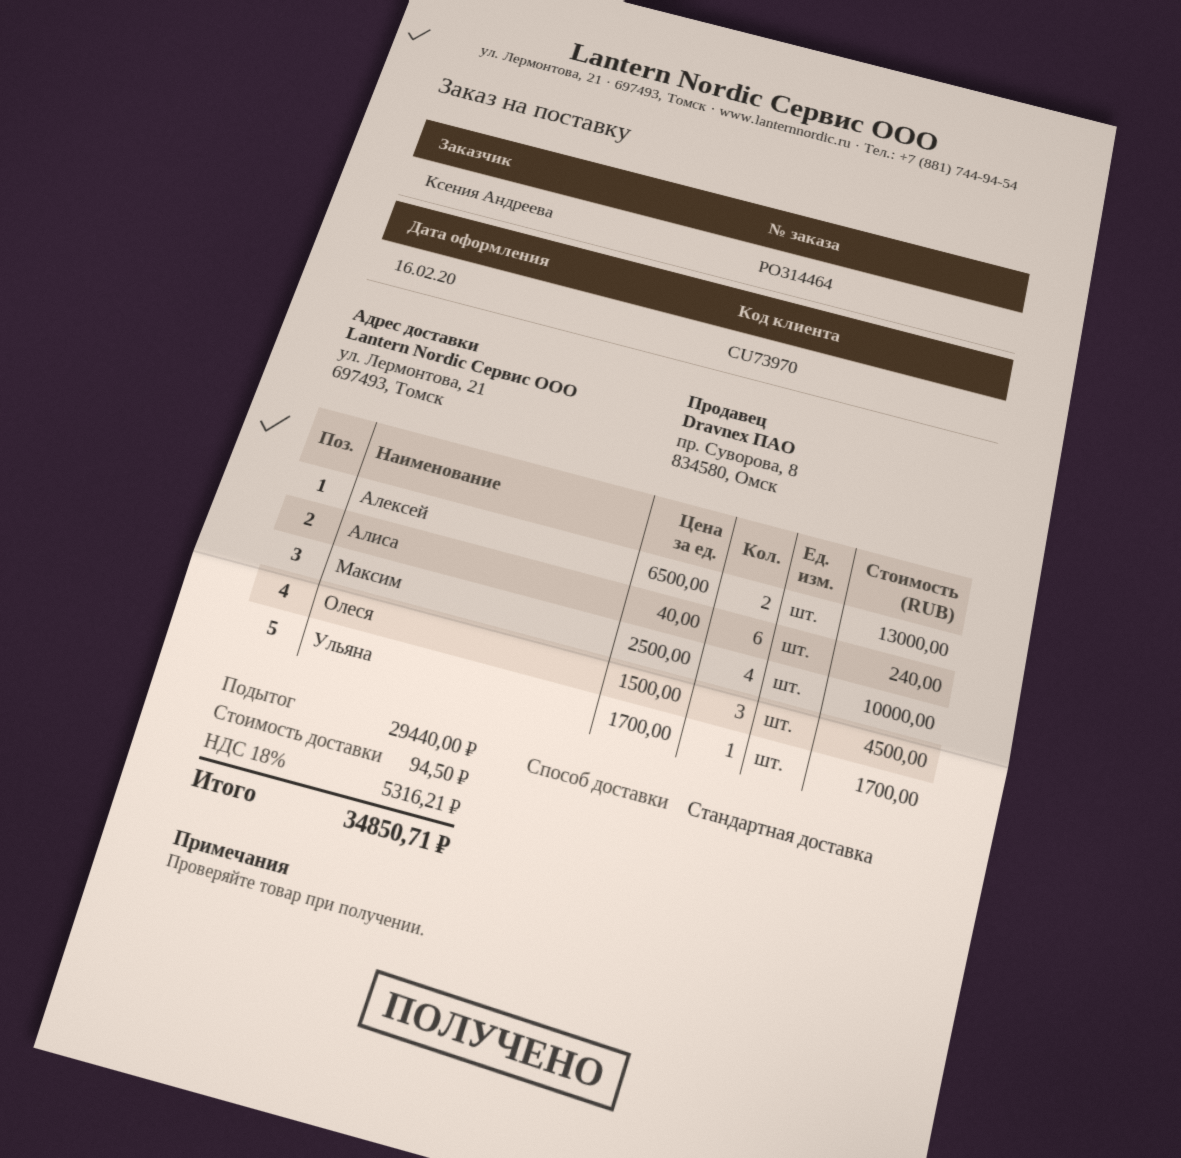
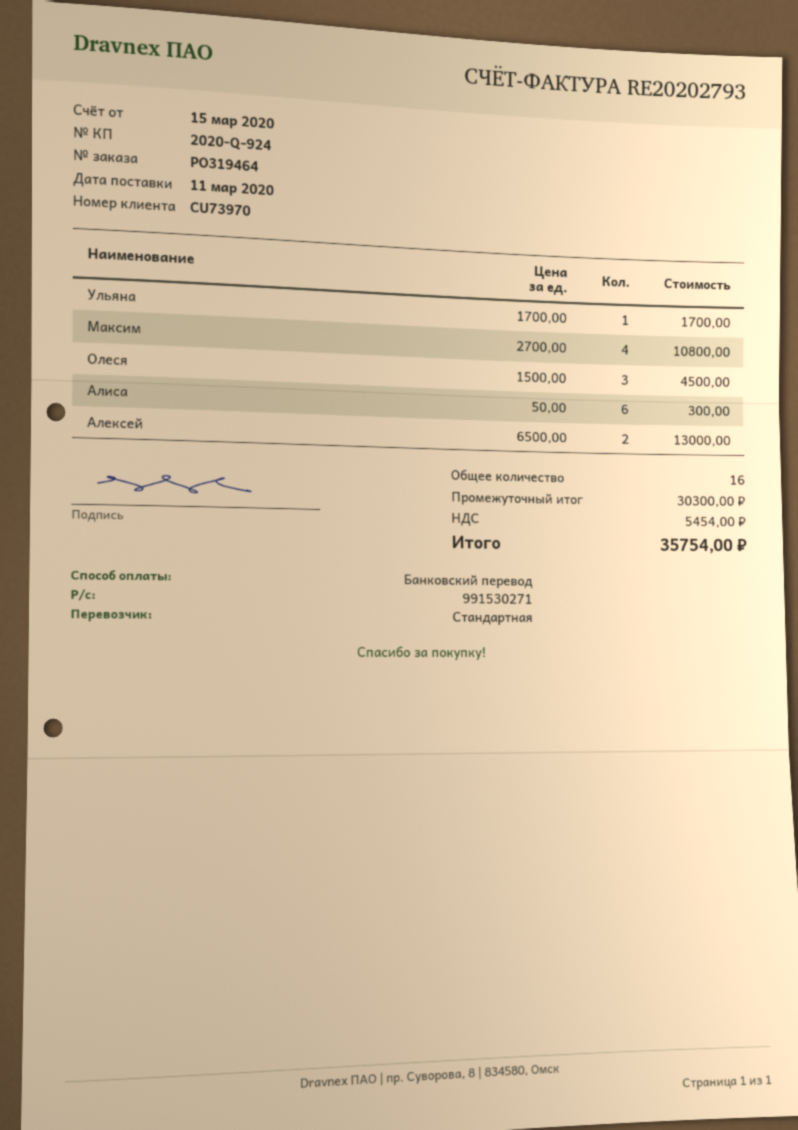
order number: PO314464 -> PO319464
Алиса: 6 x 40.00 = 240.00 -> 6 x 50.00 = 300.00
Максим: 4 x 2500.00 = 10000.00 -> 4 x 2700.00 = 10800.00
subtotal: 29440.00 -> 30300.00
shipping: 94.50 -> none
tax: 5316.21 -> 5454.00
total: 34850.71 -> 35754.00

